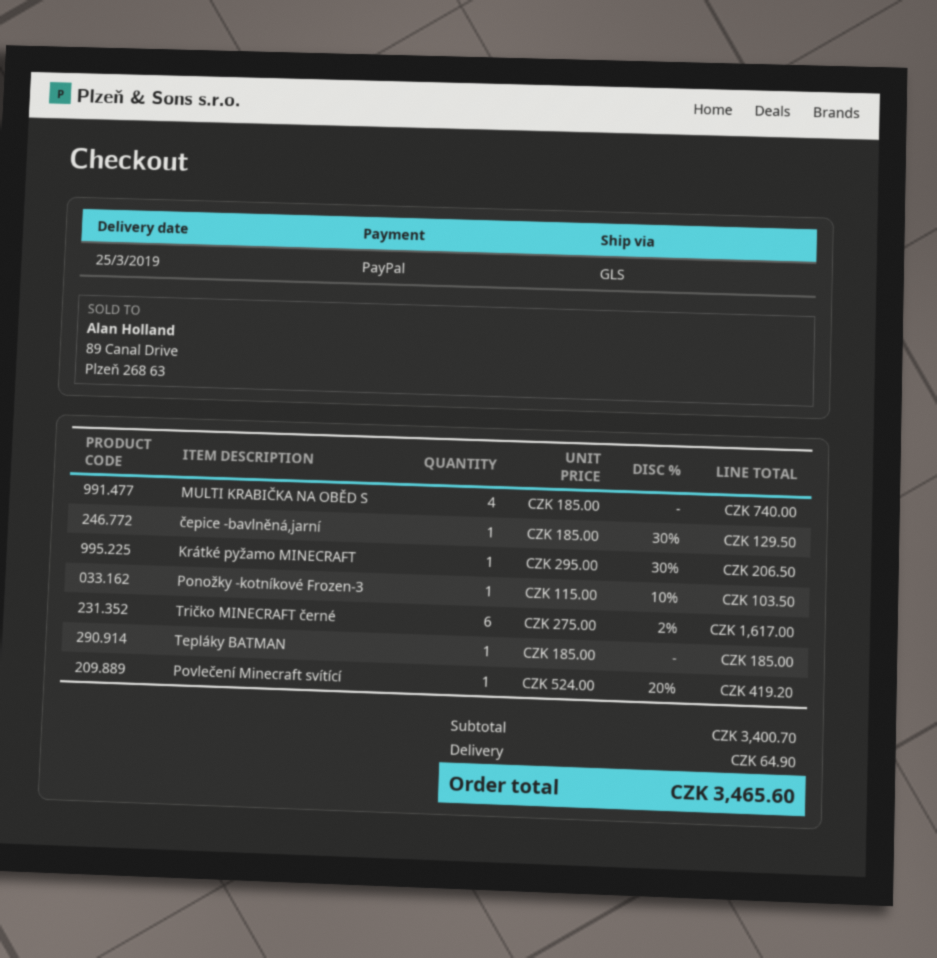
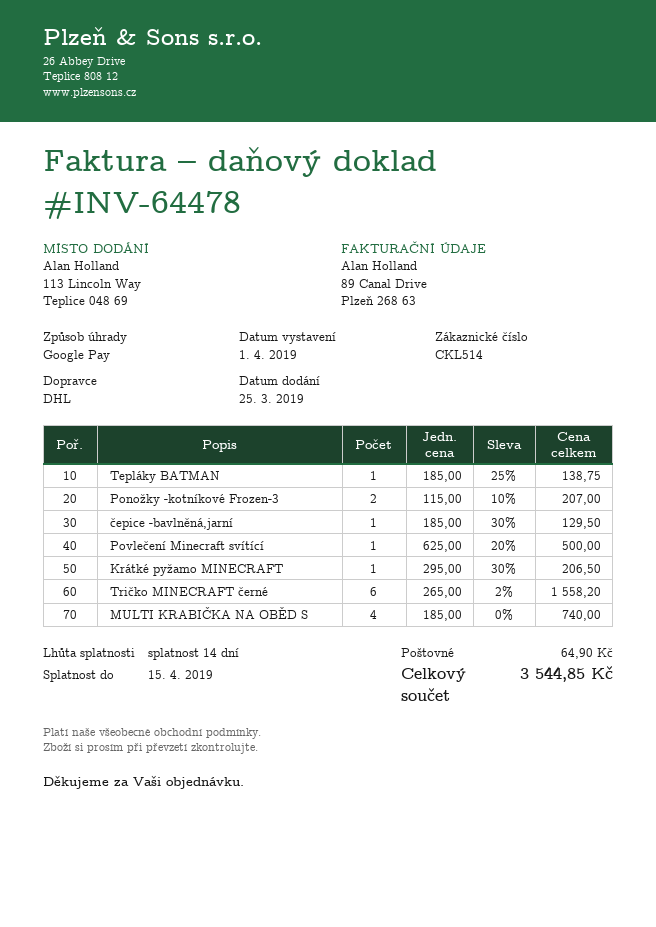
payment method: PayPal -> Google Pay
shipping method: GLS -> DHL
Ponožky -kotníkové Frozen-3: 1 x 115.00 - 10% = 103.50 -> 2 x 115.00 - 10% = 207.00
Tričko MINECRAFT černé: 6 x 275.00 - 2% = 1617.00 -> 6 x 265.00 - 2% = 1558.20
Tepláky BATMAN: 1 x 185.00 = 185.00 -> 1 x 185.00 - 25% = 138.75
Povlečení Minecraft svítící: 1 x 524.00 - 20% = 419.20 -> 1 x 625.00 - 20% = 500.00
total: 3465.60 -> 3544.85

